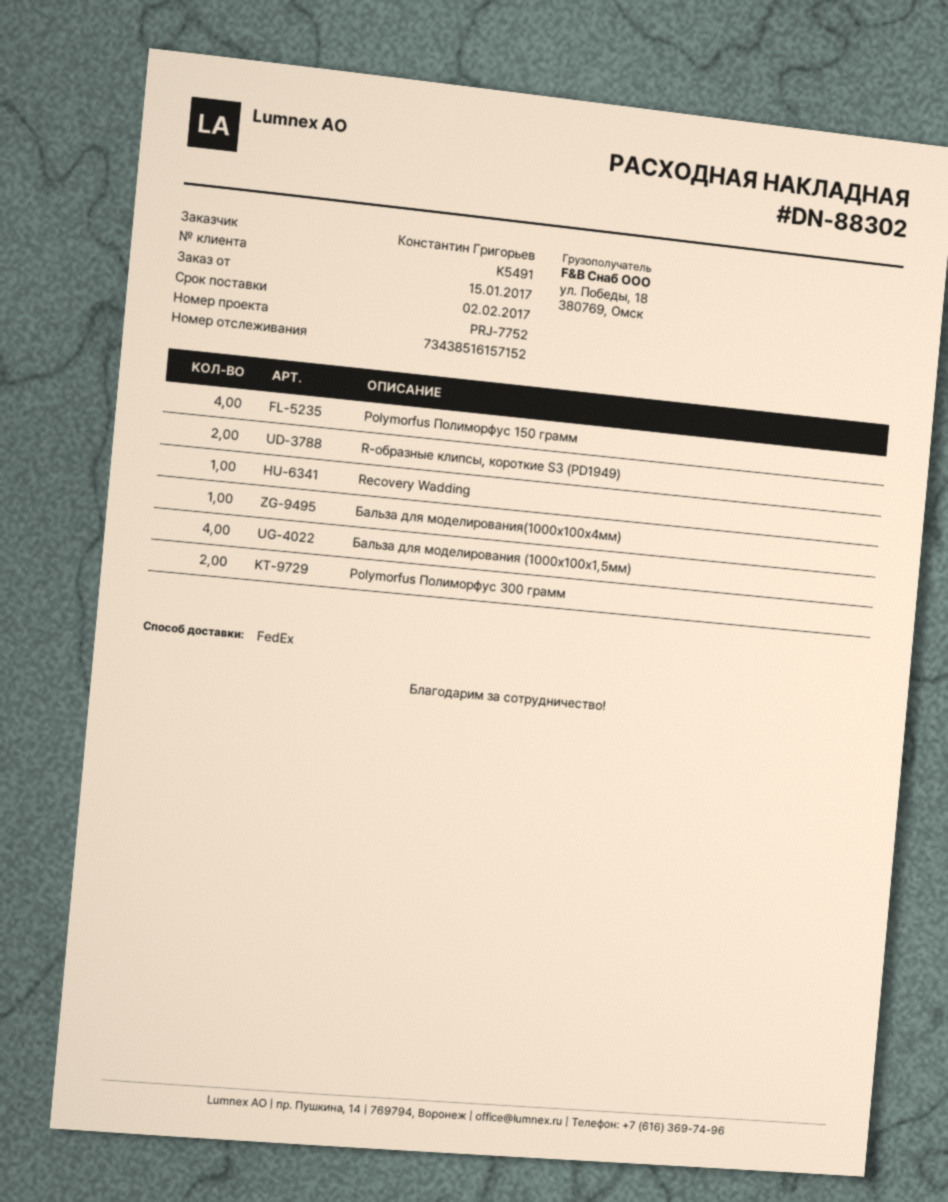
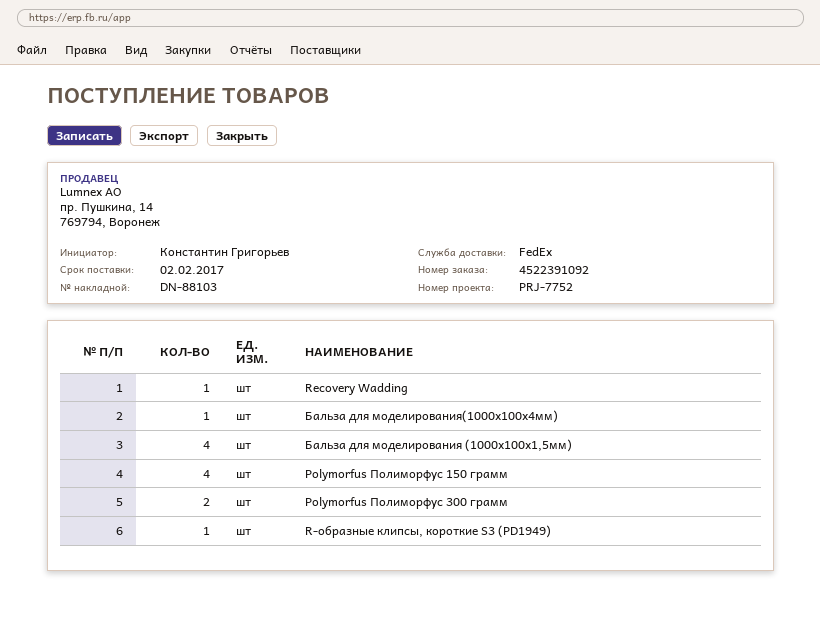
delivery note number: DN-88302 -> DN-88103
R-образные клипсы, короткие S3 (PD1949): 2 -> 1

